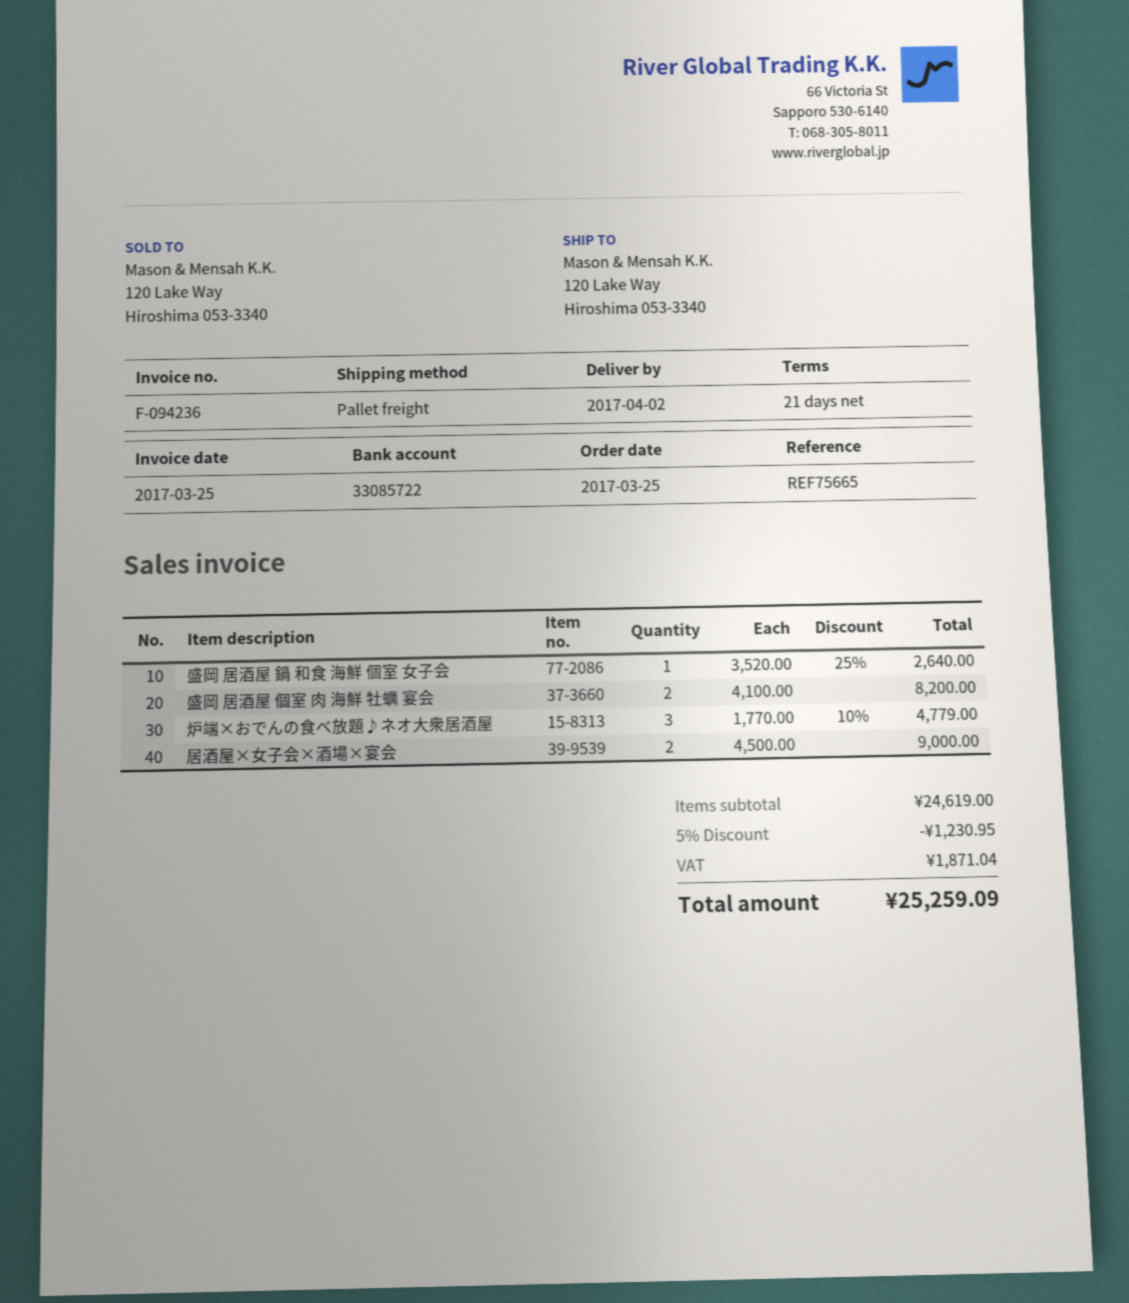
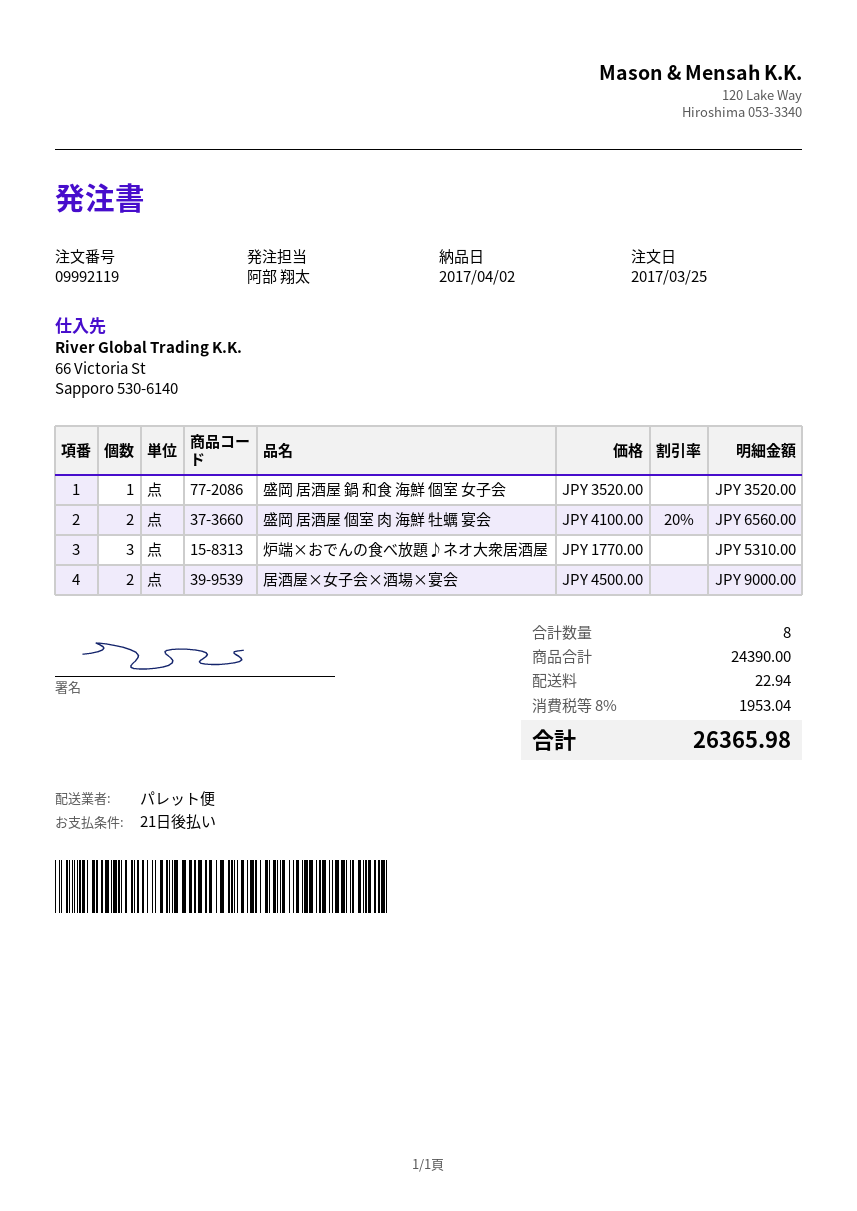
盛岡 居酒屋 鍋 和食 海鮮 個室 女子会: 1 x 3520.00 - 25% = 2640.00 -> 1 x 3520.00 = 3520.00
盛岡 居酒屋 個室 肉 海鮮 牡蠣 宴会: 2 x 4100.00 = 8200.00 -> 2 x 4100.00 - 20% = 6560.00
炉端×おでんの食べ放題♪ネオ大衆居酒屋: 3 x 1770.00 - 10% = 4779.00 -> 3 x 1770.00 = 5310.00
subtotal: 24619.00 -> 24390.00
discount: 5% = 1230.95 -> none
shipping: none -> 22.94
tax: 1871.04 -> 1953.04
total: 25259.09 -> 26365.98

